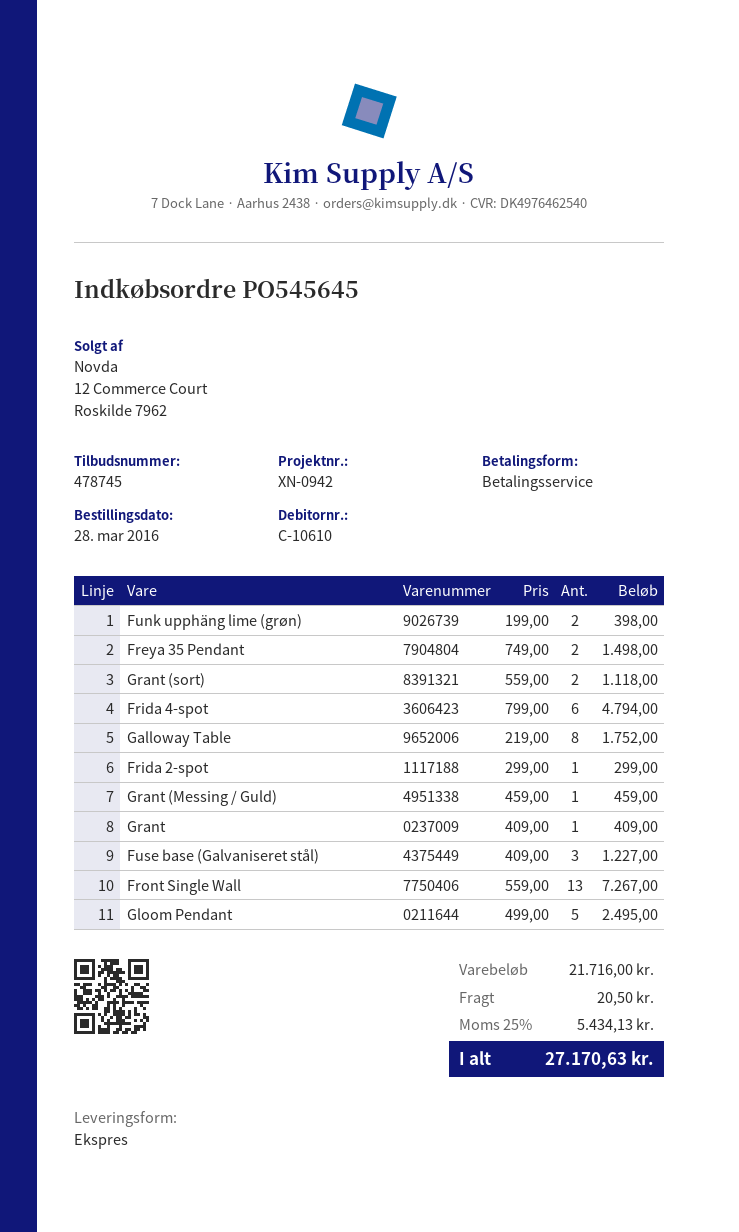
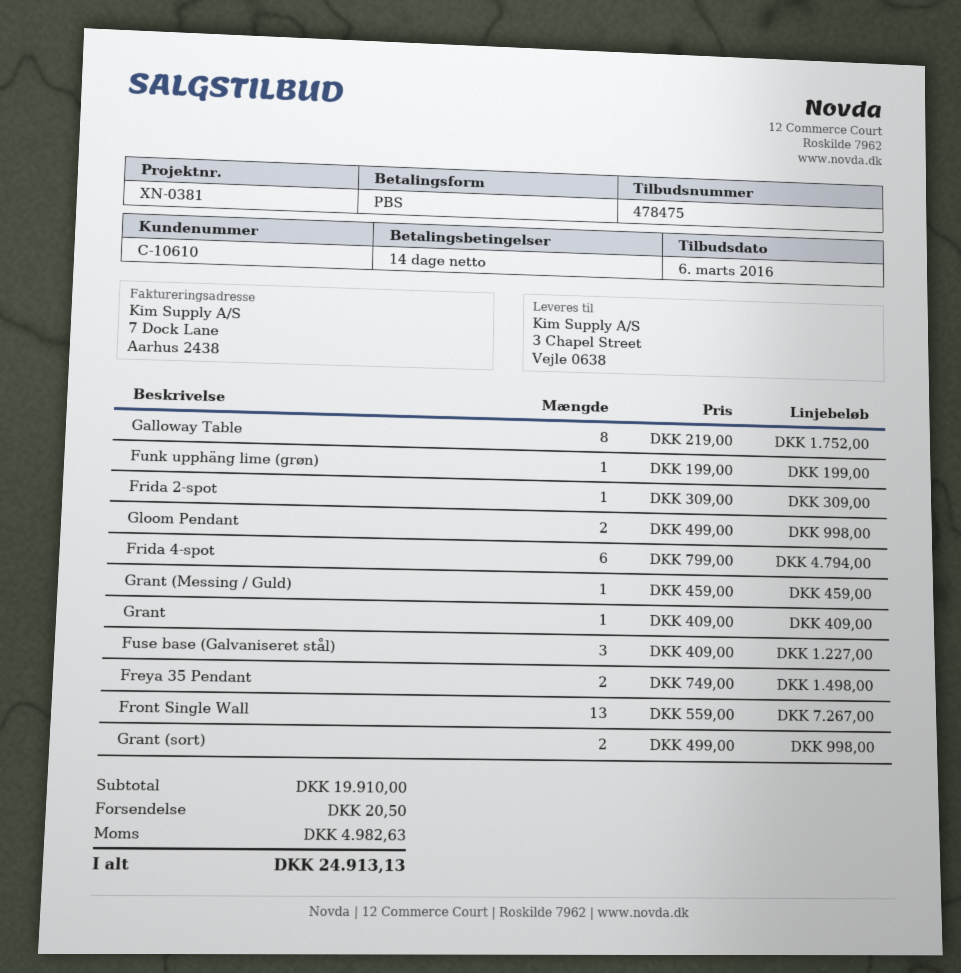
quote number: 478745 -> 478475
reference: XN-0942 -> XN-0381
Funk upphäng lime (grøn): 2 x 199.00 = 398.00 -> 1 x 199.00 = 199.00
Grant (sort): 2 x 559.00 = 1118.00 -> 2 x 499.00 = 998.00
Frida 2-spot: 1 x 299.00 = 299.00 -> 1 x 309.00 = 309.00
Gloom Pendant: 5 x 499.00 = 2495.00 -> 2 x 499.00 = 998.00
subtotal: 21716.00 -> 19910.00
tax: 5434.13 -> 4982.63
total: 27170.63 -> 24913.13

